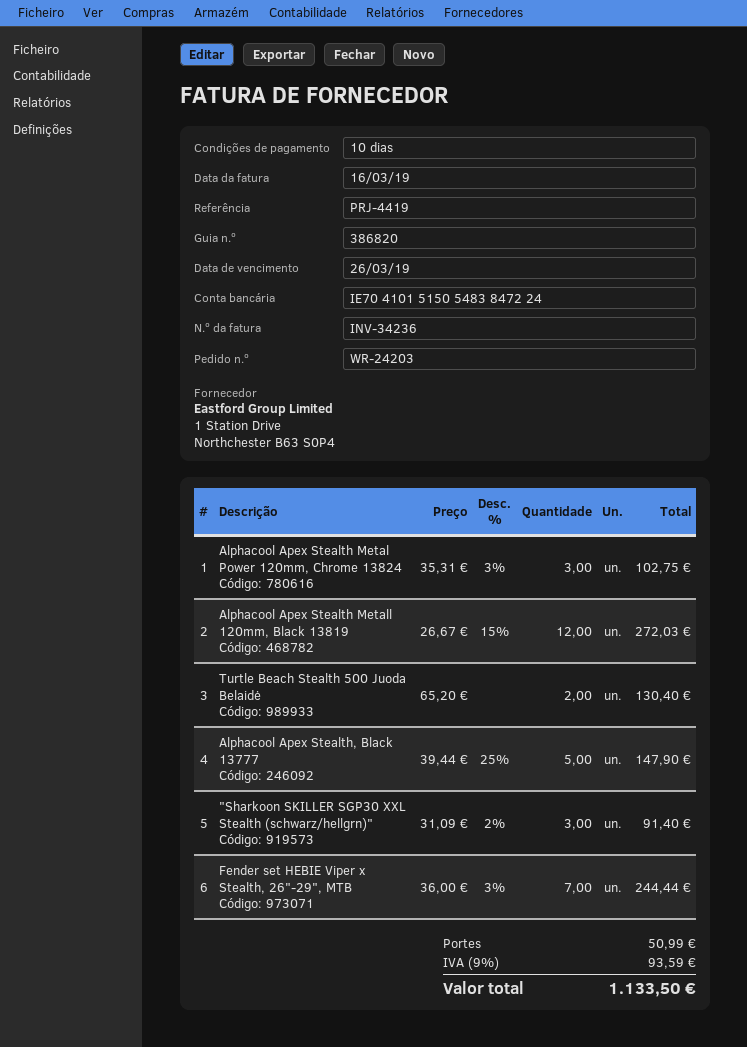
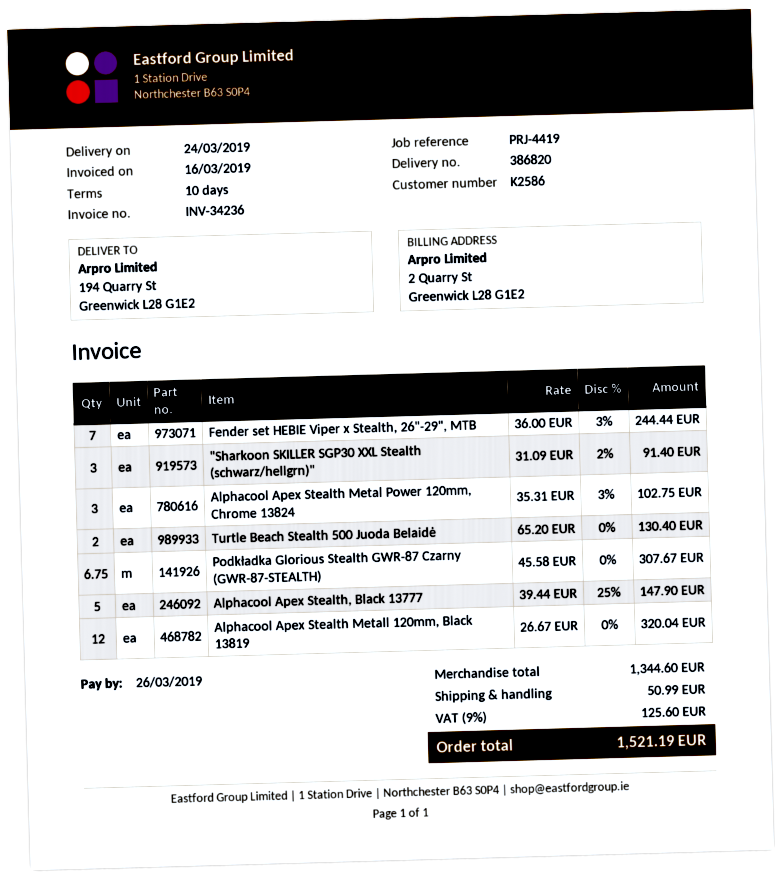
Alphacool Apex Stealth Metall 120mm, Black 13819: 12 x 26.67 - 15% = 272.03 -> 12 x 26.67 = 320.04
Podkładka Glorious Stealth GWR-87 Czarny (GWR-87-STEALTH): none -> 6.75 x 45.58 = 307.67
tax: 9% = 93.59 -> 9% = 125.60
total: 1133.50 -> 1521.19

